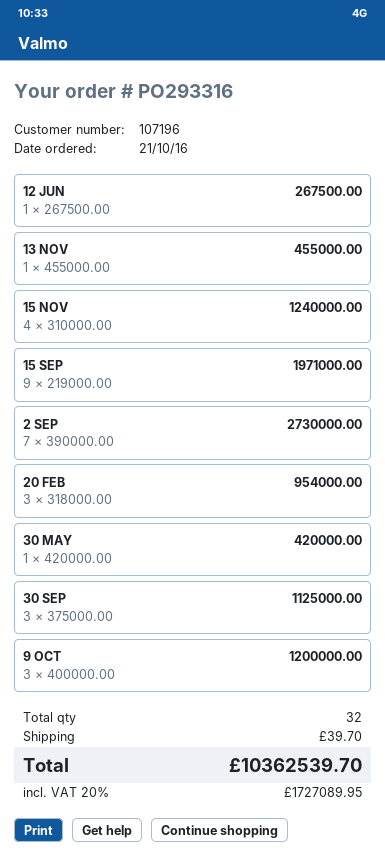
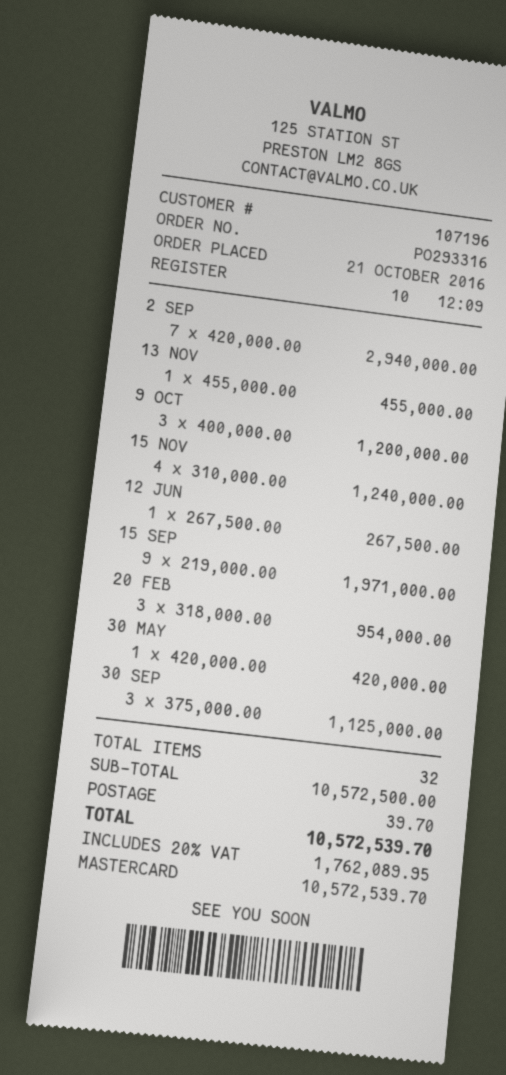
2 SEP: 7 x 390000.00 = 2730000.00 -> 7 x 420000.00 = 2940000.00
tax: 20% = 1727089.95 -> 20% = 1762089.95
total: 10362539.70 -> 10572539.70

